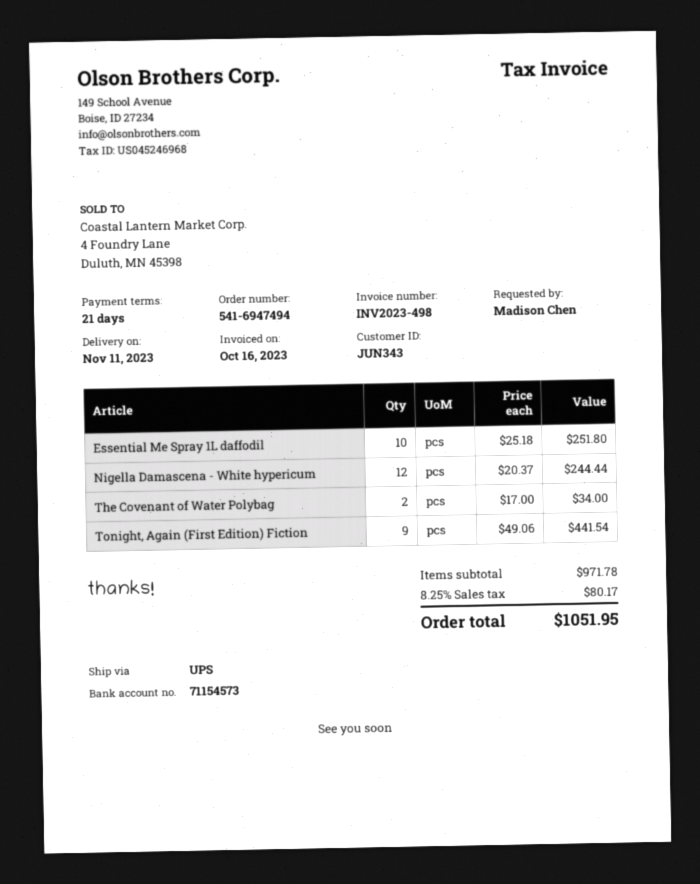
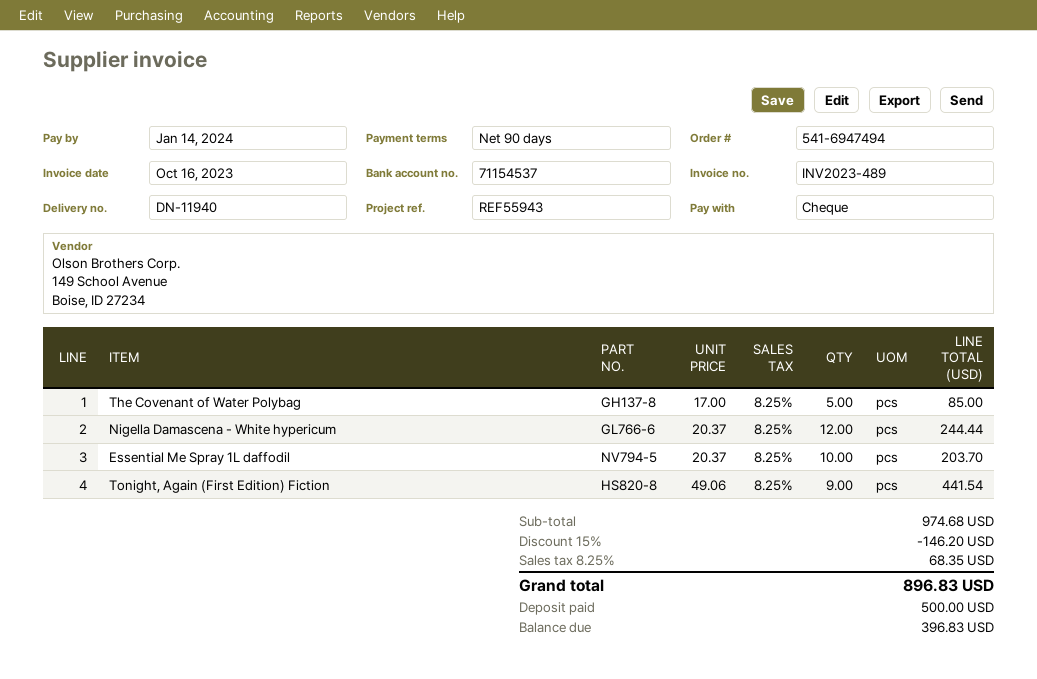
invoice number: INV2023-498 -> INV2023-489
payment terms: 21 days -> 90 days
bank account: 71154573 -> 71154537
Essential Me Spray 1L daffodil: 10 x 25.18 = 251.80 -> 10 x 20.37 = 203.70
The Covenant of Water Polybag: 2 x 17.00 = 34.00 -> 5 x 17.00 = 85.00
subtotal: 971.78 -> 974.68
discount: none -> 15% = 146.20
tax: 8.25% = 80.17 -> 8.25% = 68.35
total: 1051.95 -> 896.83

